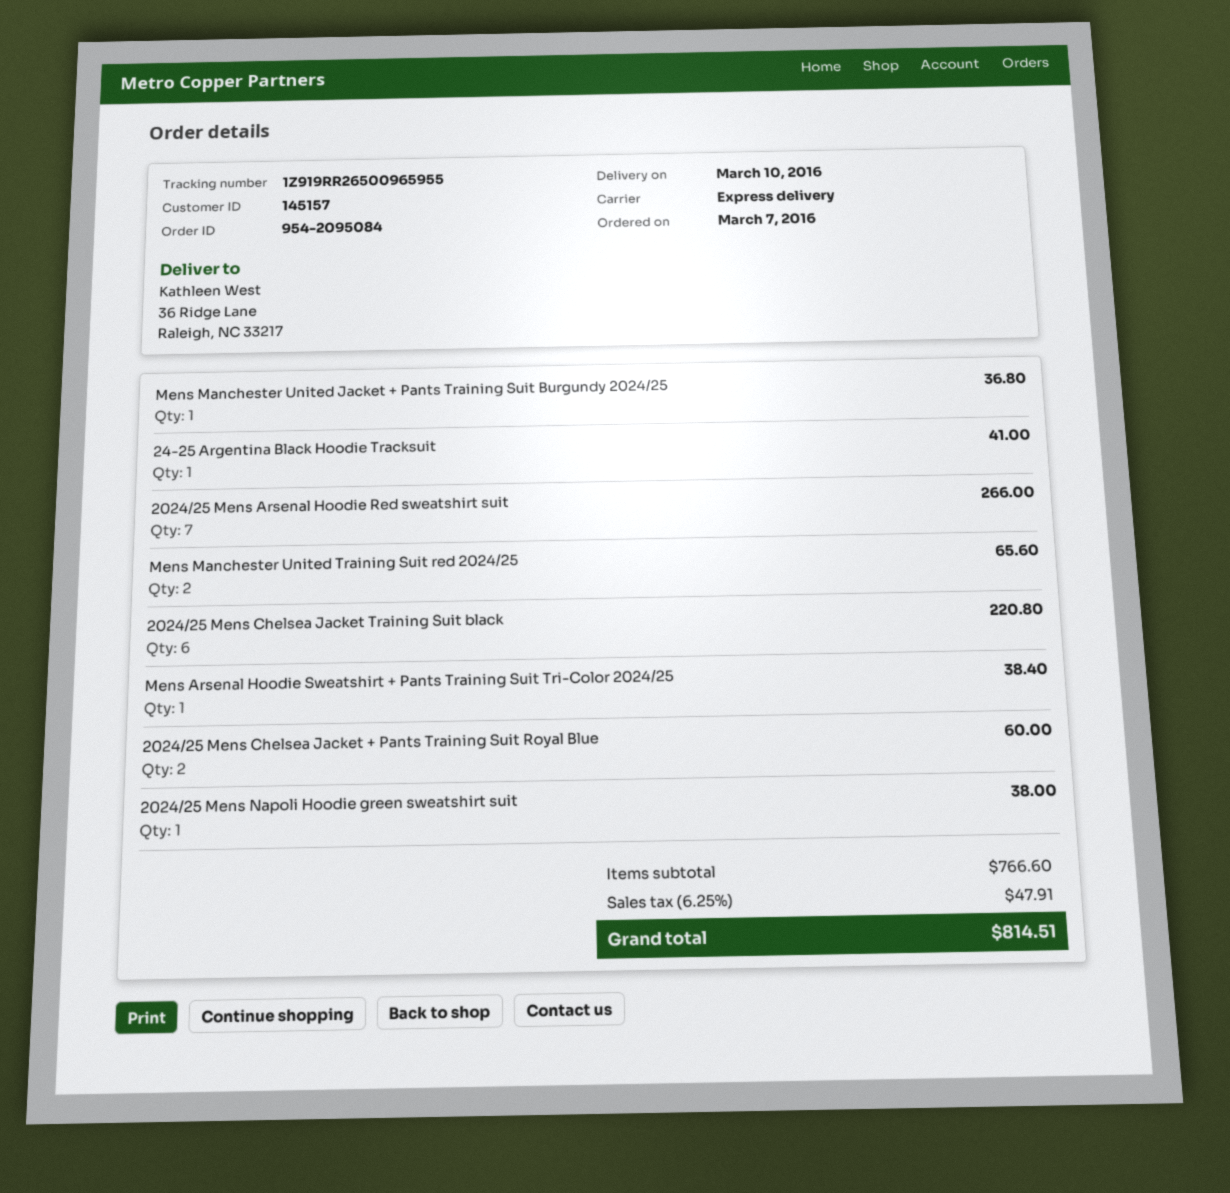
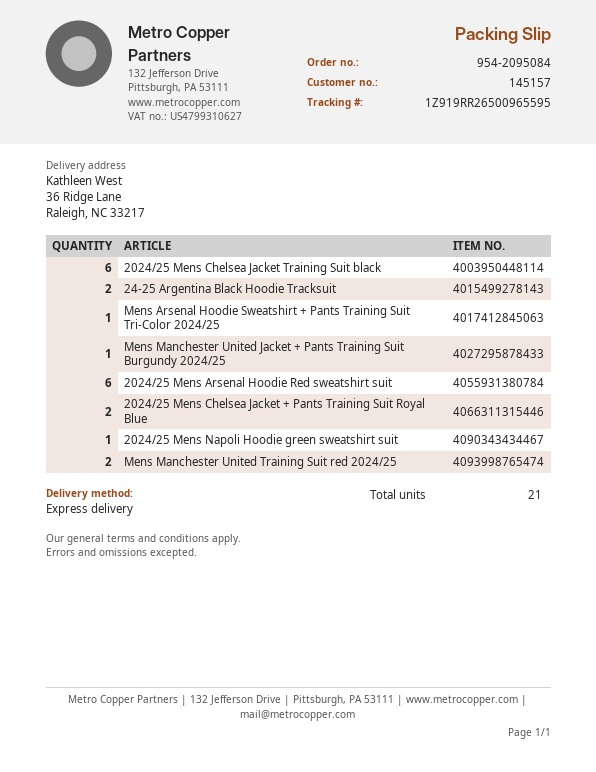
tracking number: 1Z919RR26500965955 -> 1Z919RR26500965595
24-25 Argentina Black Hoodie Tracksuit: 1 -> 2
2024/25 Mens Arsenal Hoodie Red sweatshirt suit: 7 -> 6

